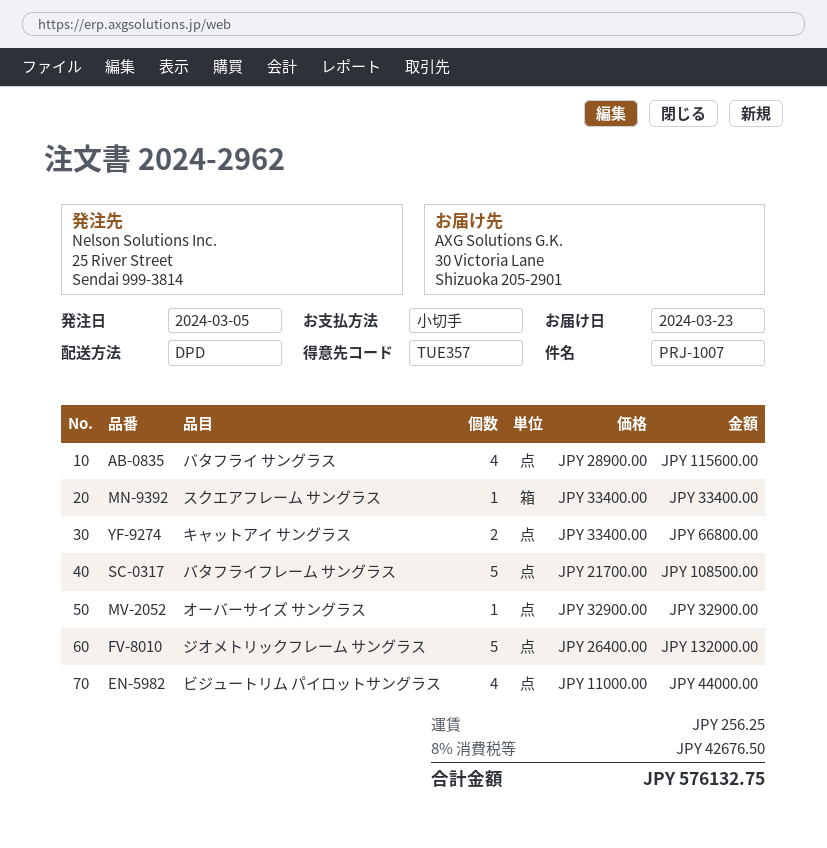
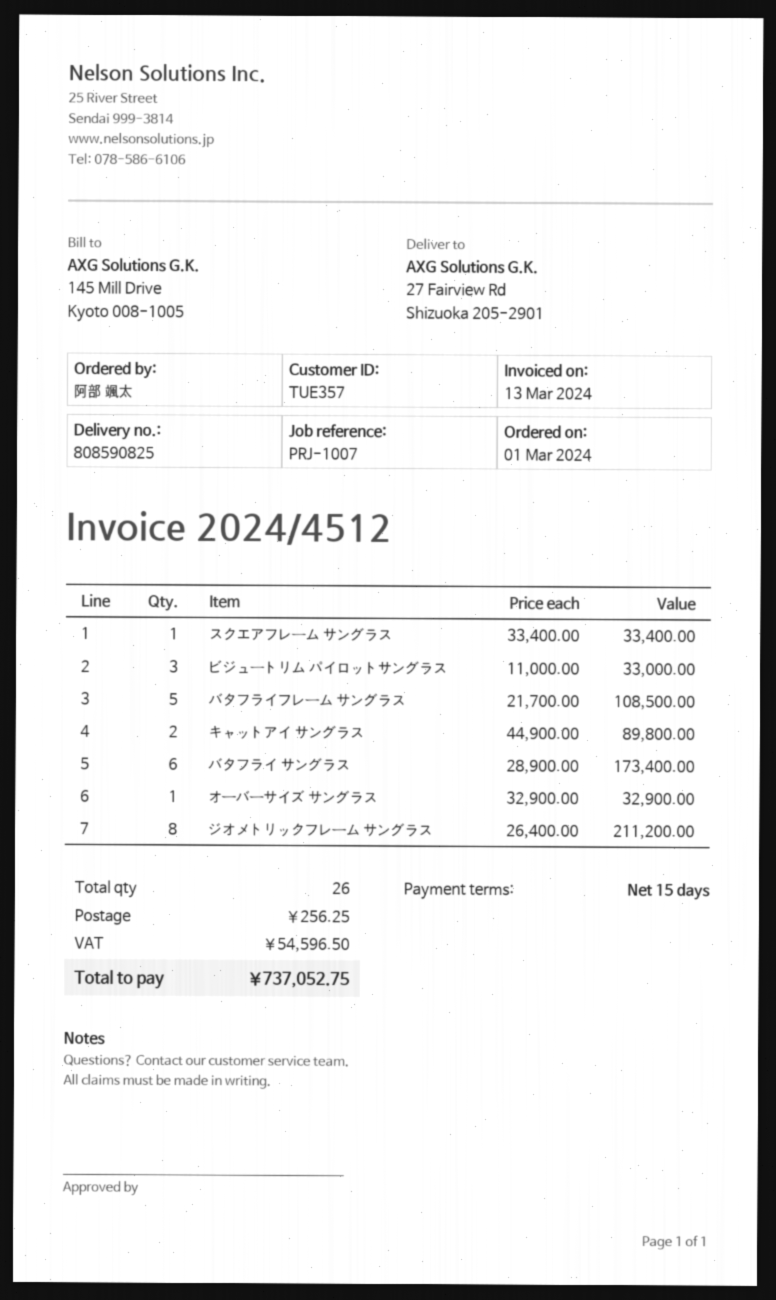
order date: 2024-03-05 -> 2024-03-01
ship to: 30 Victoria Lane, Shizuoka 205-2901 -> 27 Fairview Rd, Shizuoka 205-2901
バタフライ サングラス: 4 x 28900.00 = 115600.00 -> 6 x 28900.00 = 173400.00
キャットアイ サングラス: 2 x 33400.00 = 66800.00 -> 2 x 44900.00 = 89800.00
ジオメトリックフレーム サングラス: 5 x 26400.00 = 132000.00 -> 8 x 26400.00 = 211200.00
ビジュートリム パイロットサングラス: 4 x 11000.00 = 44000.00 -> 3 x 11000.00 = 33000.00
tax: 42676.50 -> 54596.50
total: 576132.75 -> 737052.75

